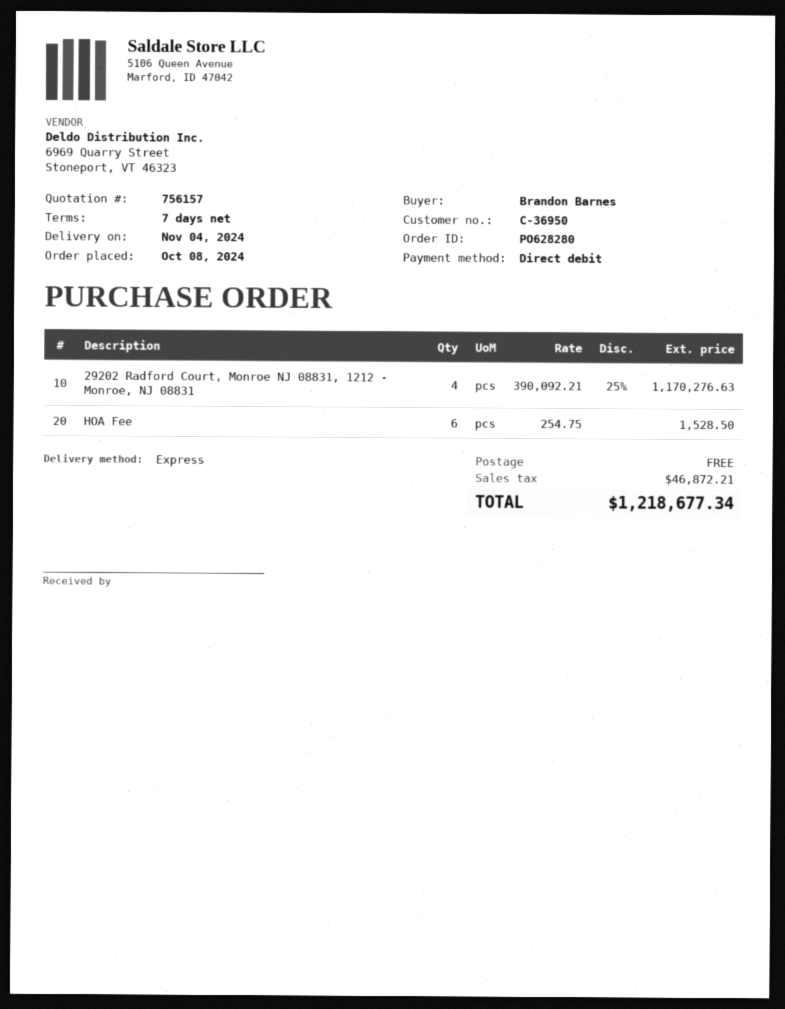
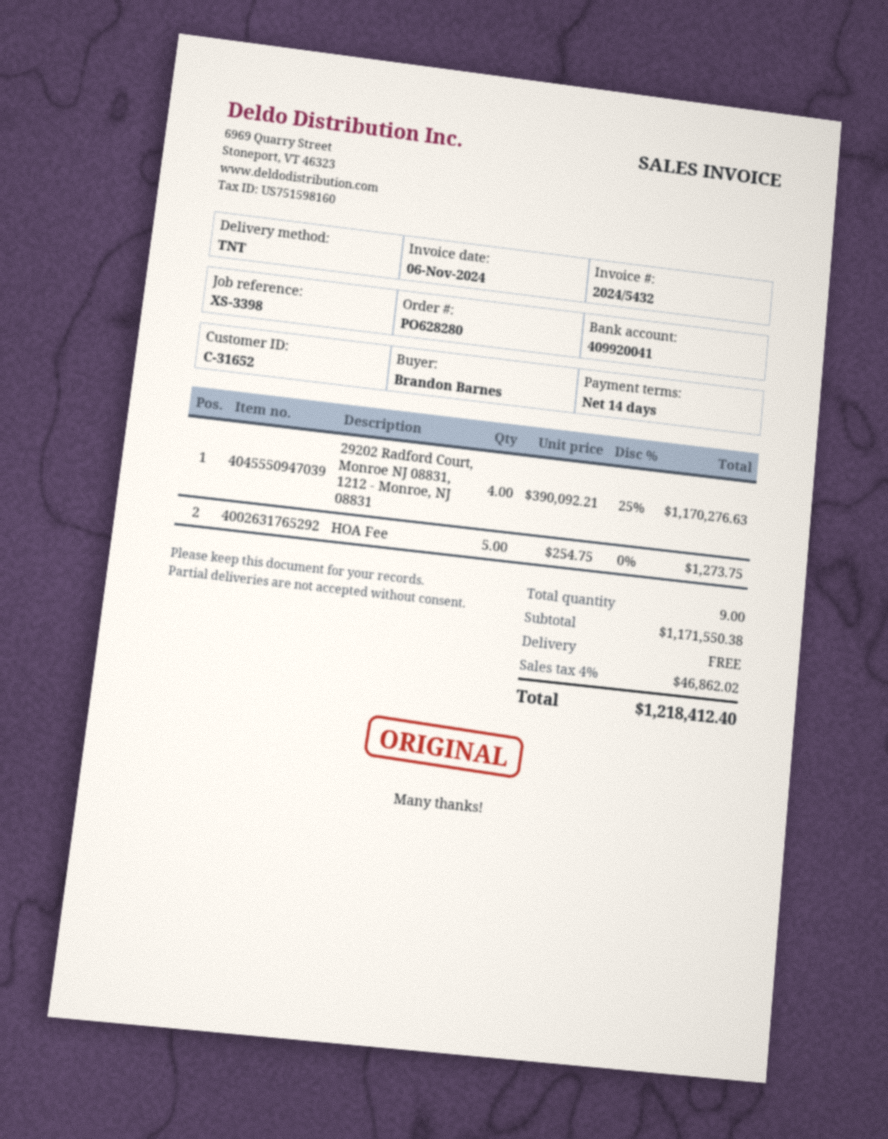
payment terms: 7 days -> 14 days
customer number: C-36950 -> C-31652
shipping method: express -> TNT
HOA Fee: 6 x 254.75 = 1528.50 -> 5 x 254.75 = 1273.75
tax: 46872.21 -> 46862.02
total: 1218677.34 -> 1218412.40

